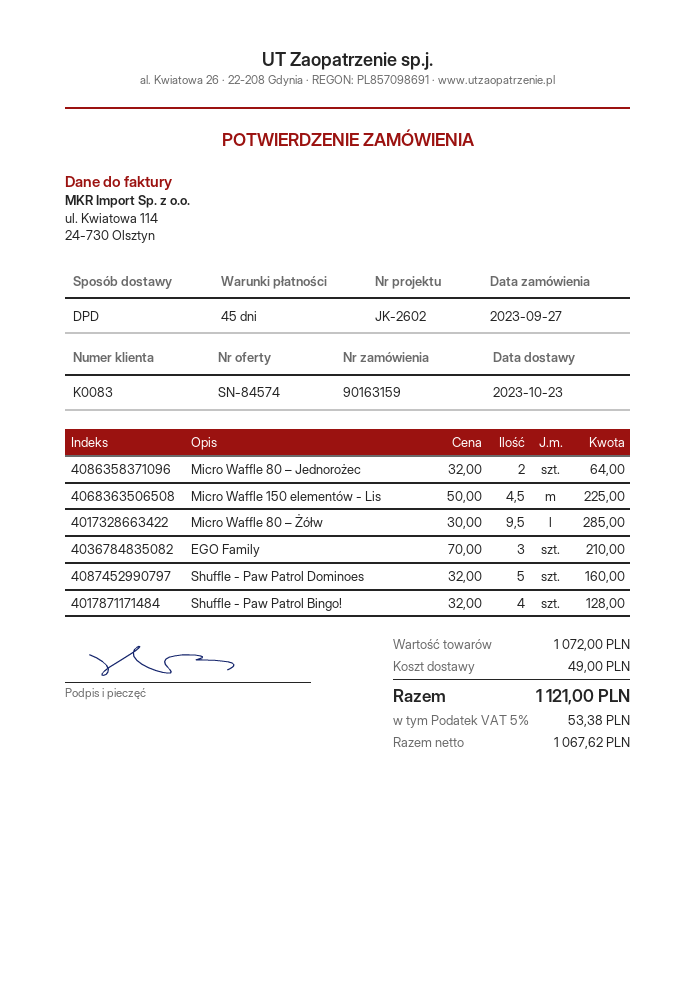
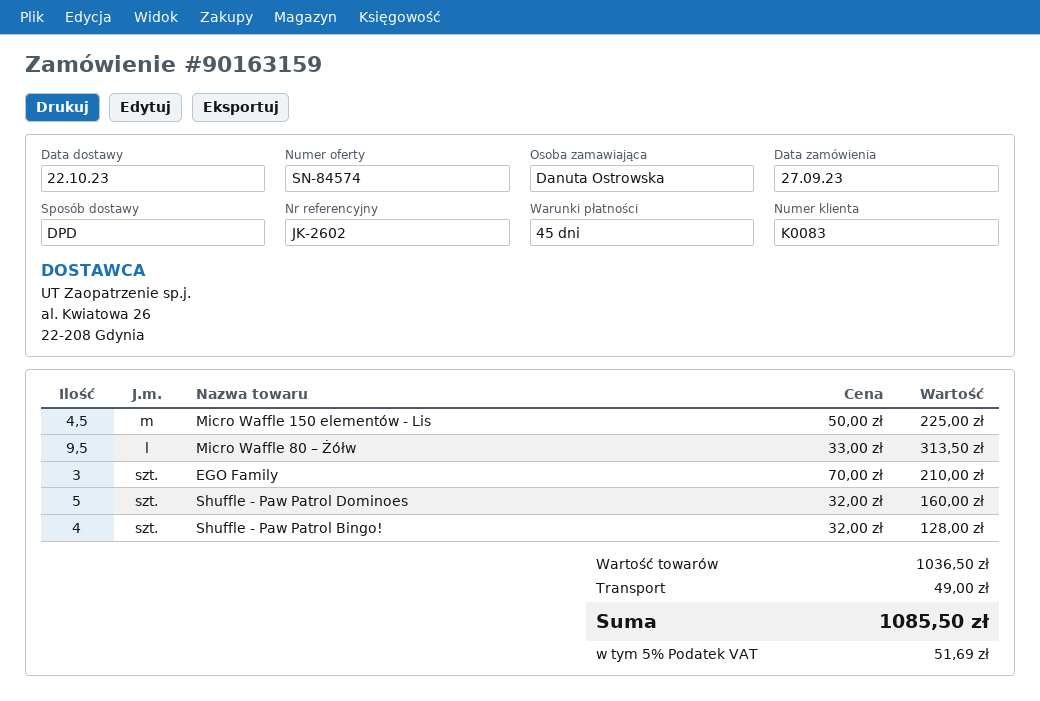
delivery date: 2023-10-23 -> 2023-10-22
Micro Waffle 80 – Jednorożec: 2 x 32.00 = 64.00 -> none
Micro Waffle 80 – Żółw: 9.5 x 30.00 = 285.00 -> 9.5 x 33.00 = 313.50
subtotal: 1072.00 -> 1036.50
tax: 5% = 53.38 -> 5% = 51.69
total: 1121.00 -> 1085.50

